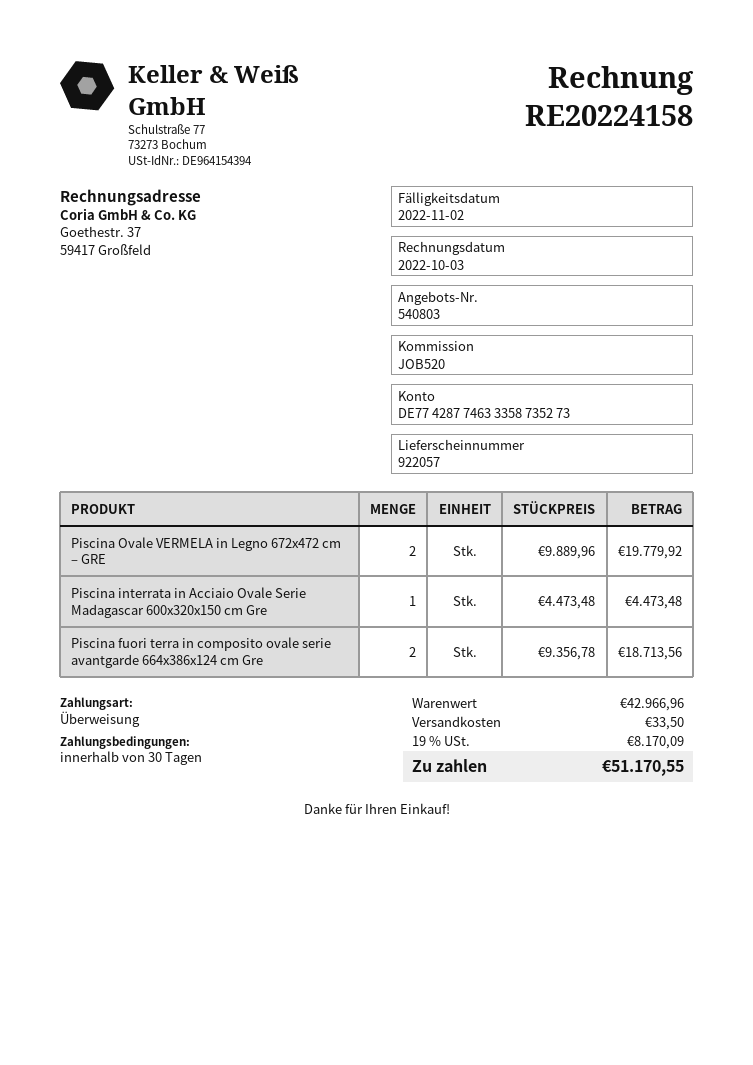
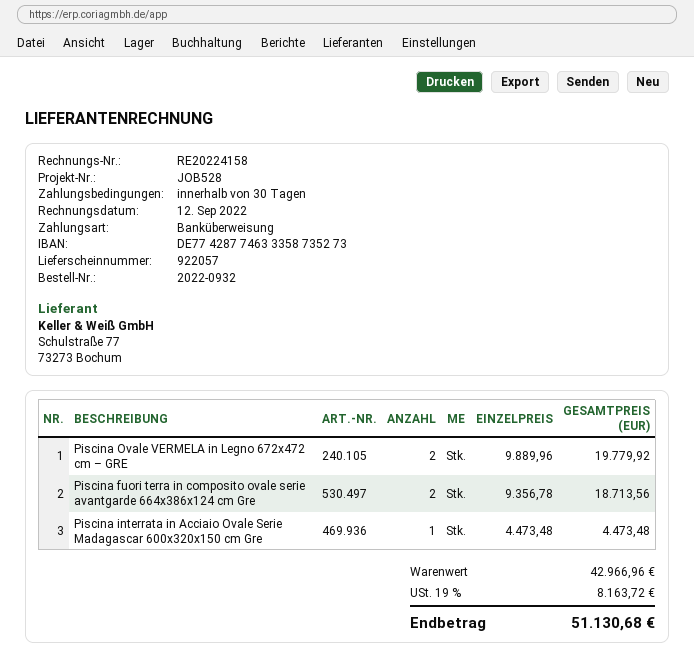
invoice date: 2022-10-03 -> 2022-09-12
reference: JOB520 -> JOB528
shipping: 33.50 -> none
tax: 19% = 8170.09 -> 19% = 8163.72
total: 51170.55 -> 51130.68

